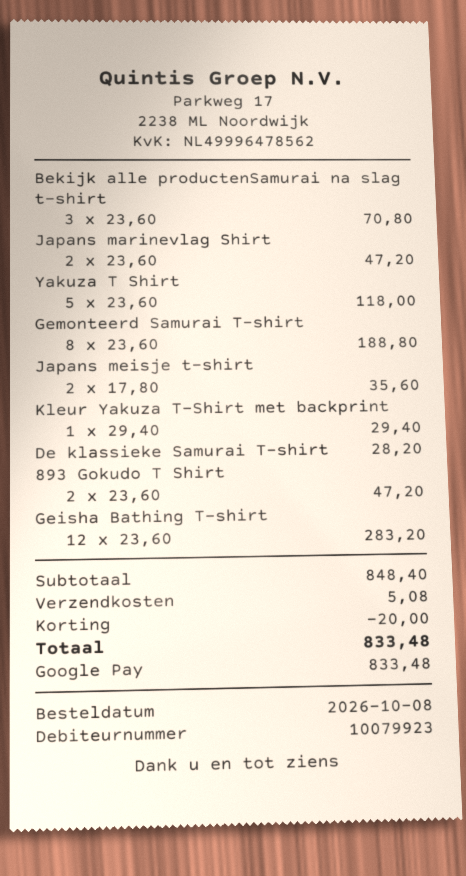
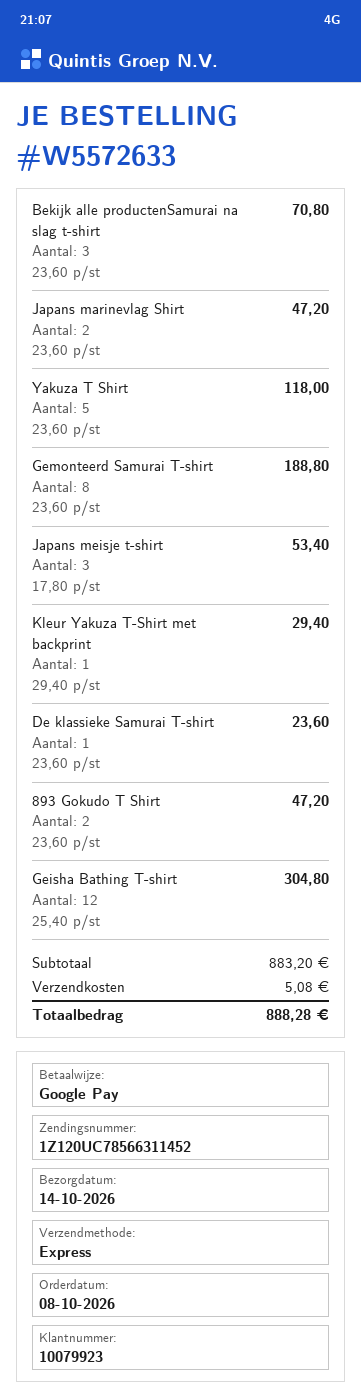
Japans meisje t-shirt: 2 x 17.80 = 35.60 -> 3 x 17.80 = 53.40
De klassieke Samurai T-shirt: 1 x 28.20 = 28.20 -> 1 x 23.60 = 23.60
Geisha Bathing T-shirt: 12 x 23.60 = 283.20 -> 12 x 25.40 = 304.80
subtotal: 848.40 -> 883.20
discount: 20.00 -> none
total: 833.48 -> 888.28

